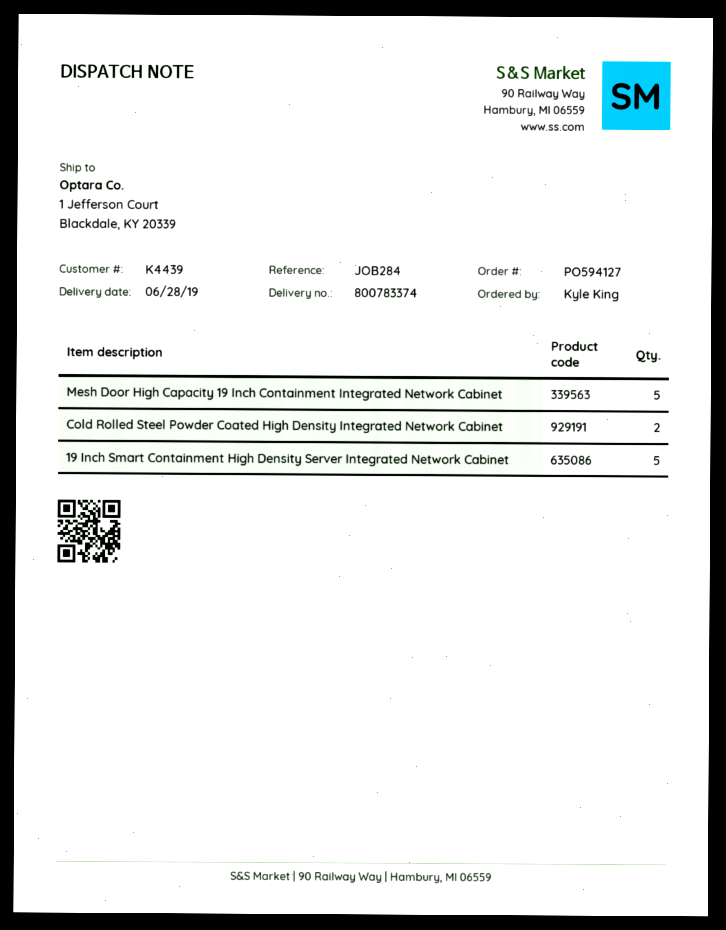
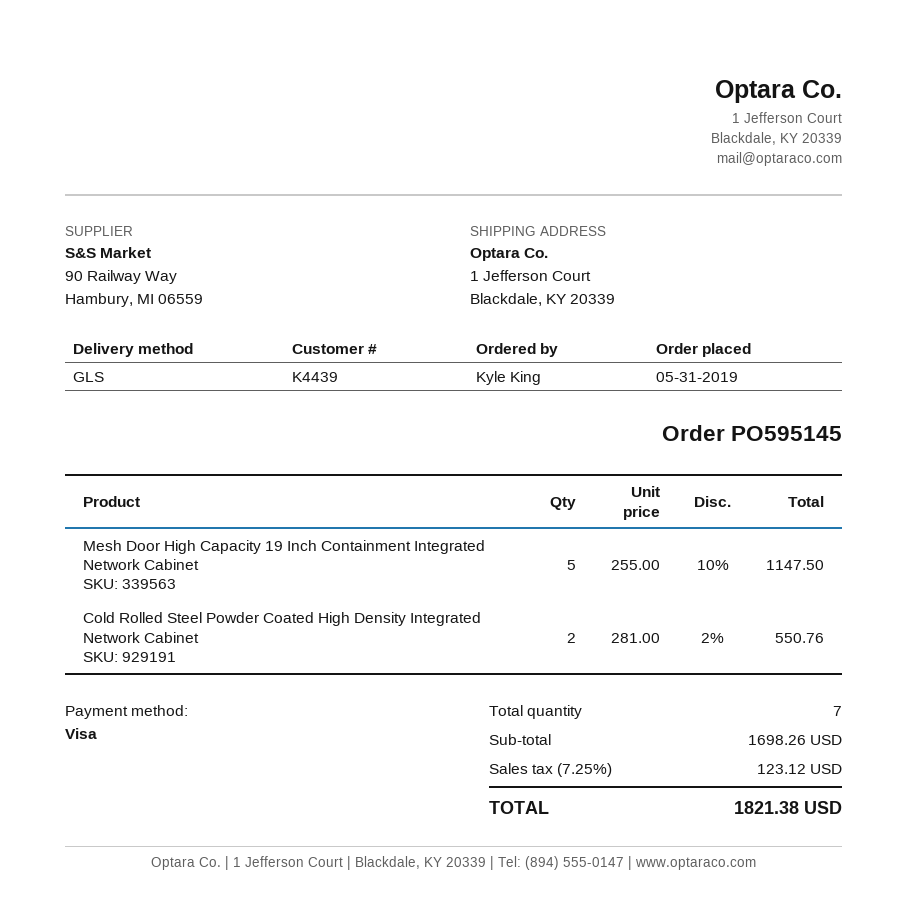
order number: PO594127 -> PO595145
19 Inch Smart Containment High Density Server Integrated Network Cabinet: 5 -> none

